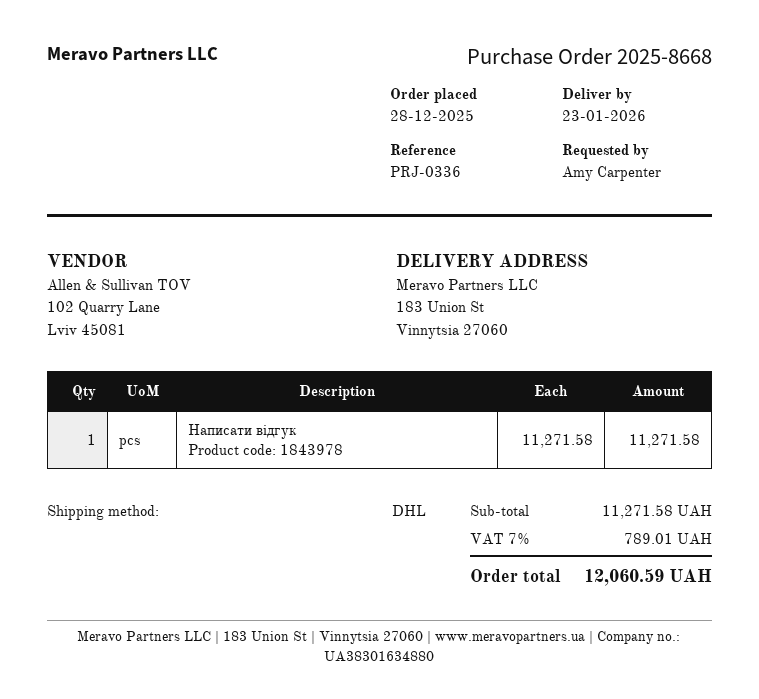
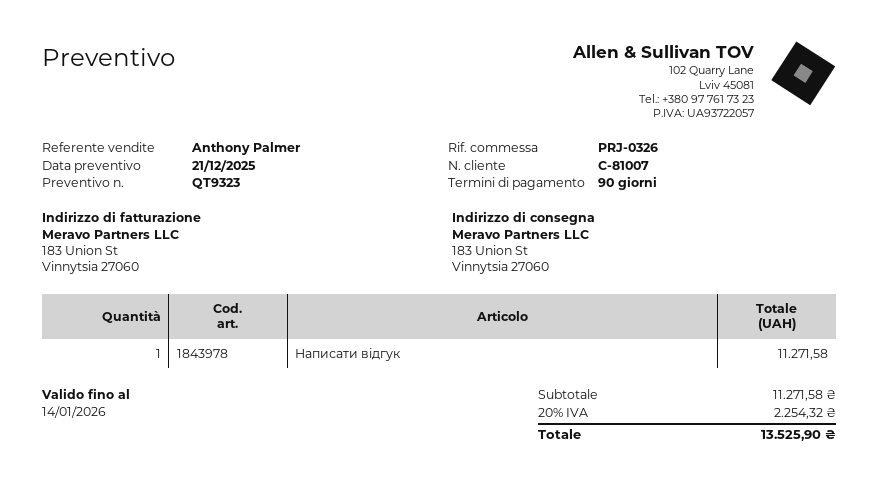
reference: PRJ-0336 -> PRJ-0326
tax: 7% = 789.01 -> 20% = 2254.32
total: 12060.59 -> 13525.90

